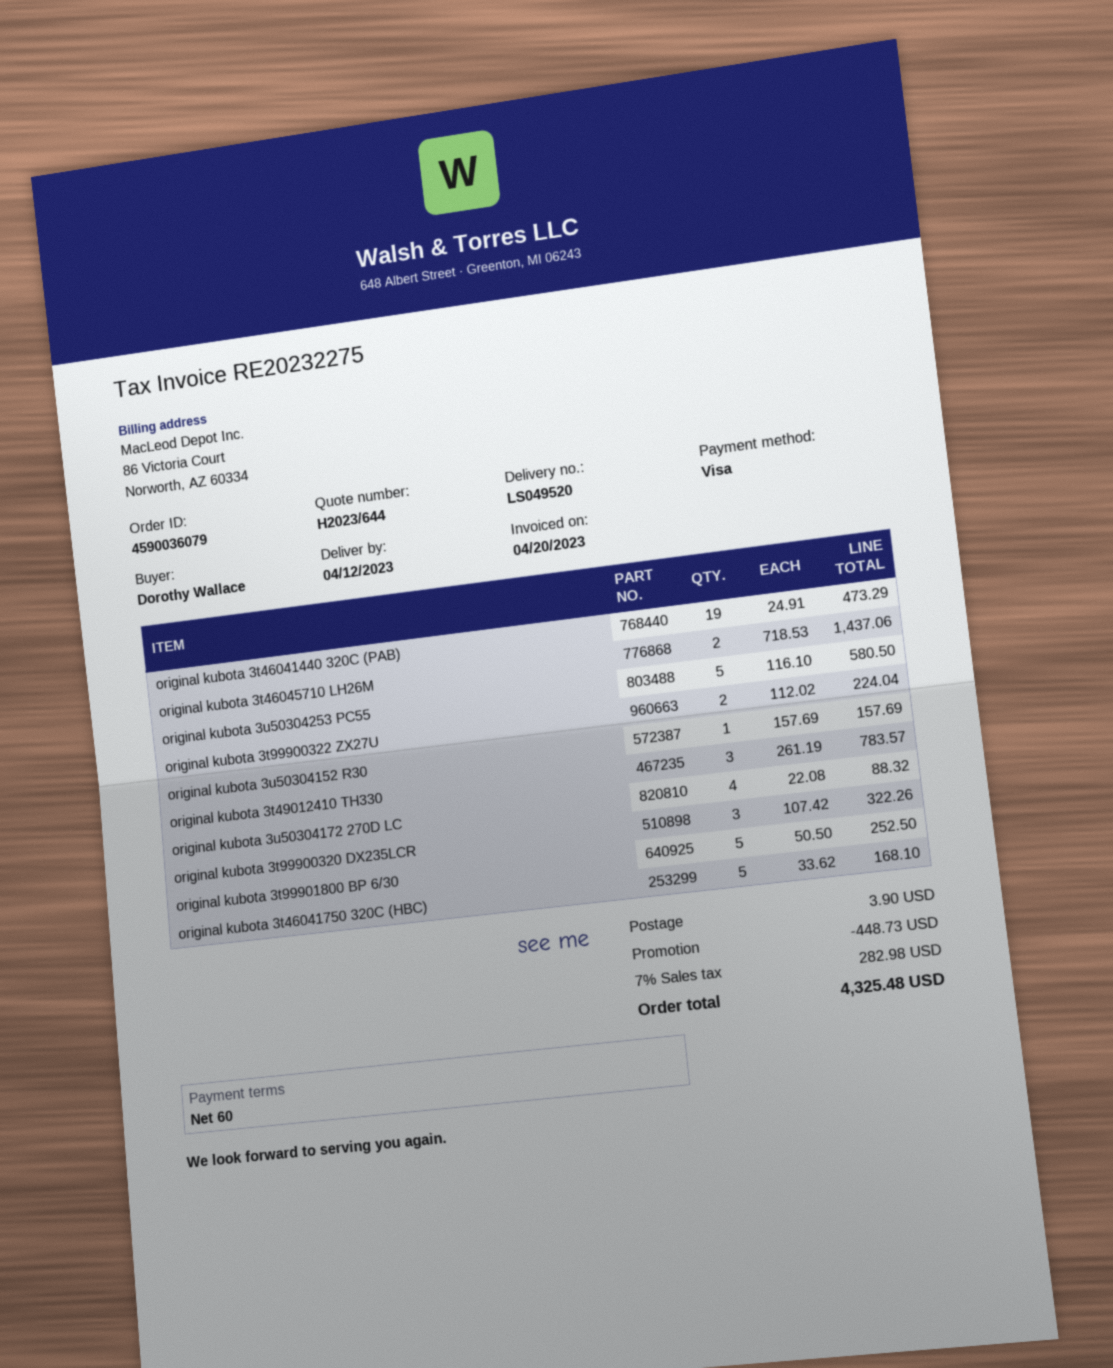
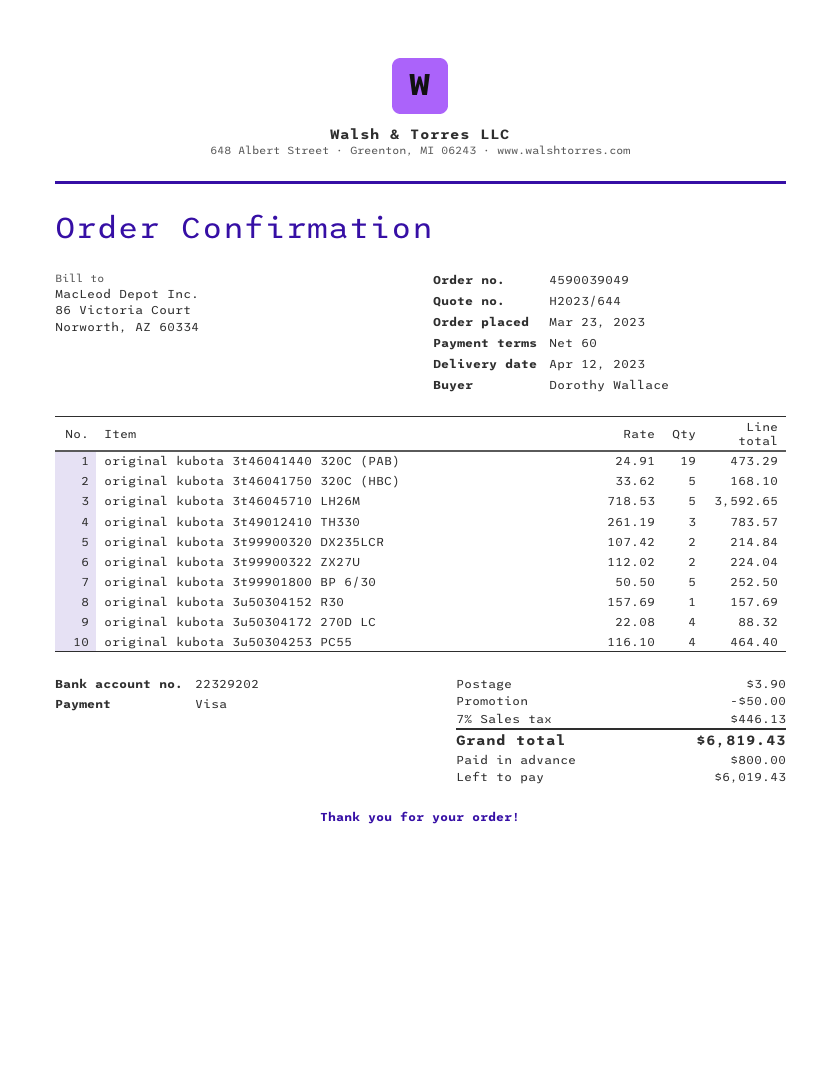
order number: 4590036079 -> 4590039049
original kubota 3t46045710 LH26M: 2 x 718.53 = 1437.06 -> 5 x 718.53 = 3592.65
original kubota 3u50304253 PC55: 5 x 116.10 = 580.50 -> 4 x 116.10 = 464.40
original kubota 3t99900320 DX235LCR: 3 x 107.42 = 322.26 -> 2 x 107.42 = 214.84
discount: 448.73 -> 50.00
tax: 7% = 282.98 -> 7% = 446.13
total: 4325.48 -> 6819.43

